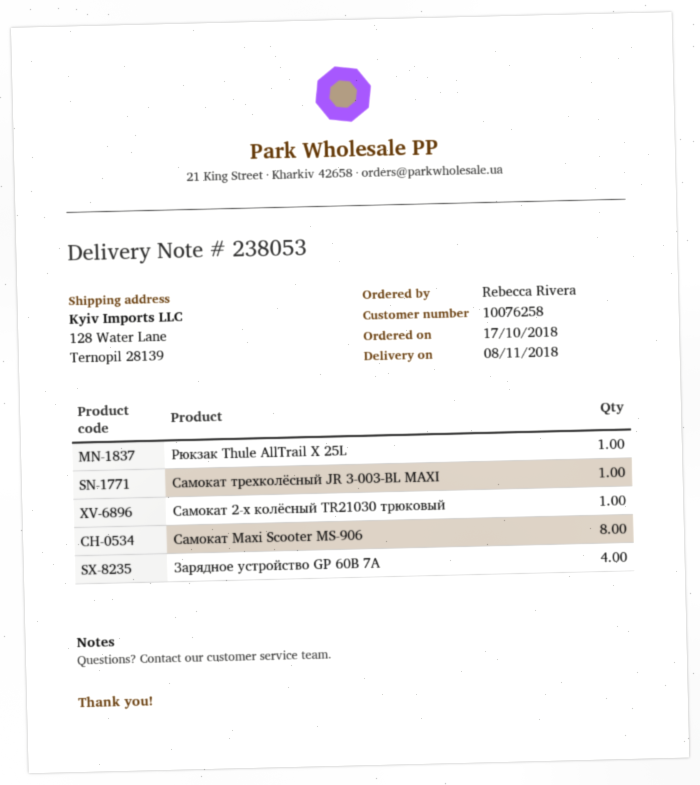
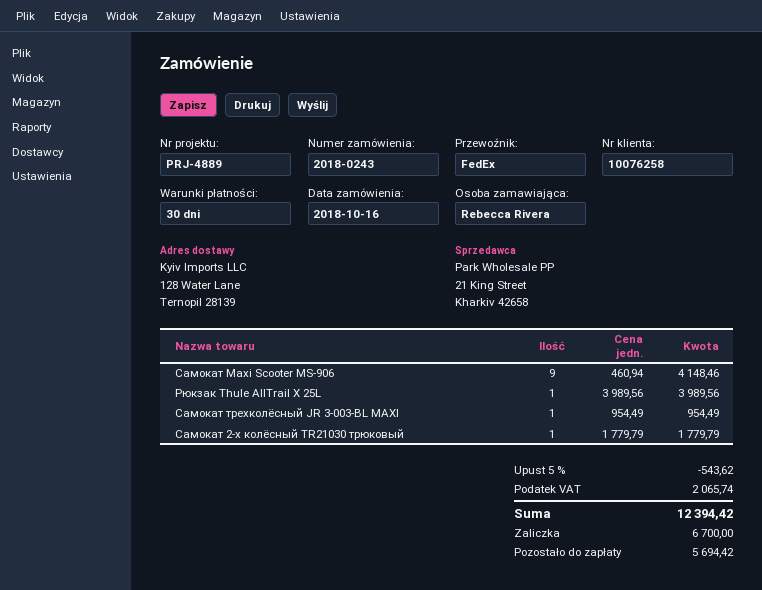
order date: 2018-10-17 -> 2018-10-16
Самокат Maxi Scooter MS-906: 8 -> 9
Зарядное устройство GP 60В 7A: 4 -> none

